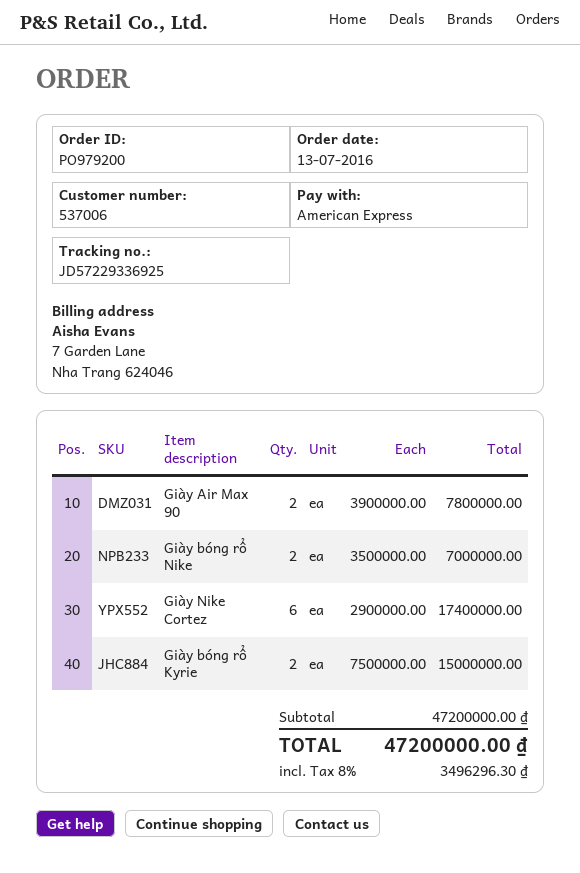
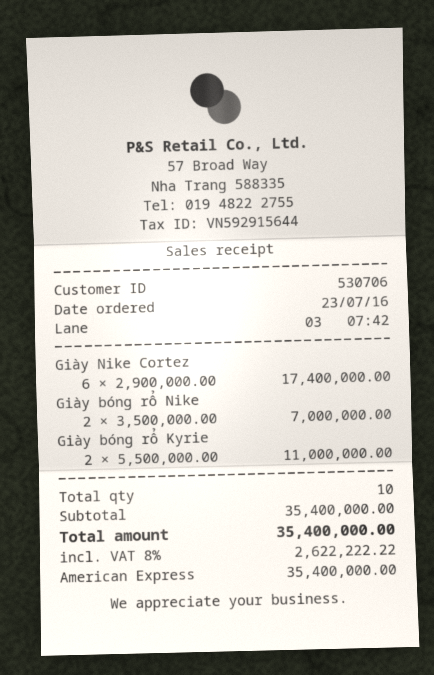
order date: 2016-07-13 -> 2016-07-23
customer number: 537006 -> 530706
Giày Air Max 90: 2 x 3900000.00 = 7800000.00 -> none
Giày bóng rổ Kyrie: 2 x 7500000.00 = 15000000.00 -> 2 x 5500000.00 = 11000000.00
subtotal: 47200000.00 -> 35400000.00
tax: 8% = 3496296.30 -> 8% = 2622222.22
total: 47200000.00 -> 35400000.00

